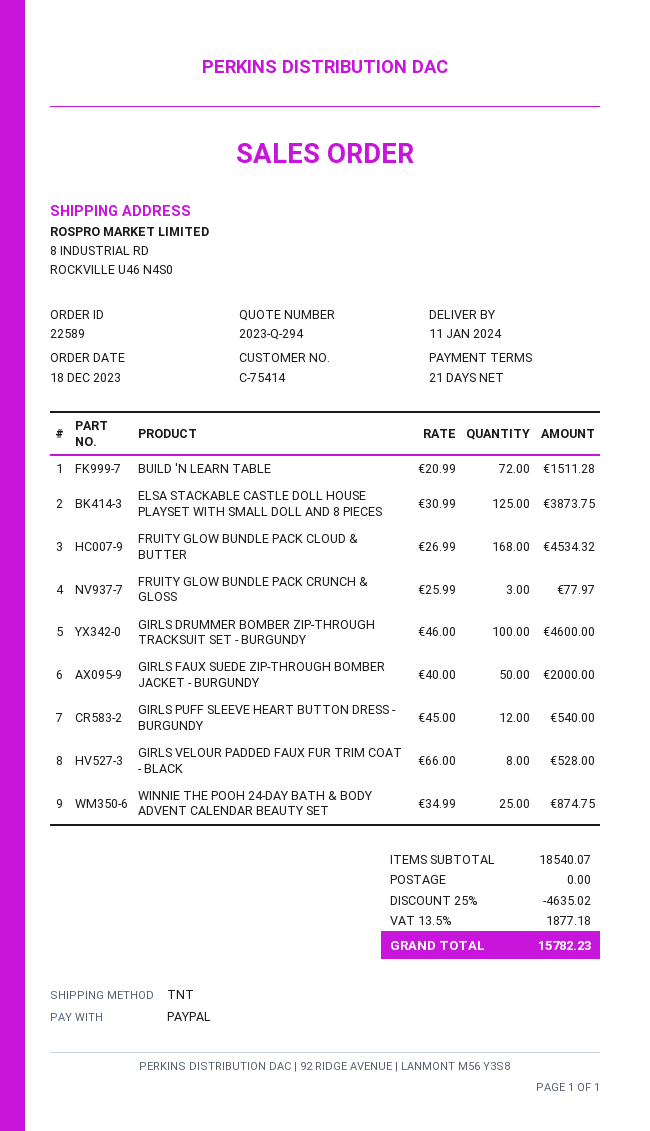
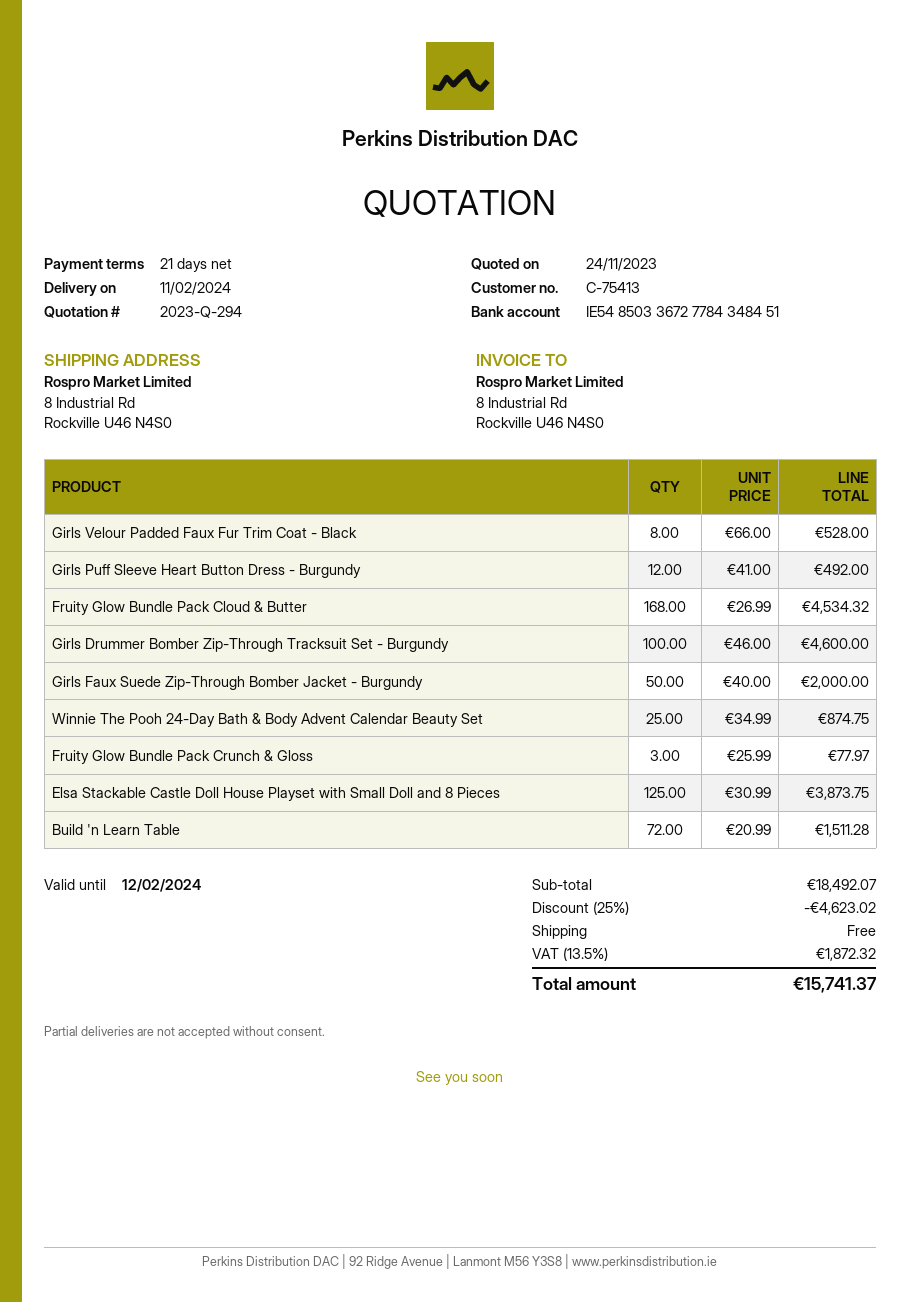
delivery date: 2024-01-11 -> 2024-02-11
customer number: C-75414 -> C-75413
GIRLS PUFF SLEEVE HEART BUTTON DRESS - BURGUNDY: 12 x 45.00 = 540.00 -> 12 x 41.00 = 492.00
subtotal: 18540.07 -> 18492.07
discount: 25% = 4635.02 -> 25% = 4623.02
tax: 13.5% = 1877.18 -> 13.5% = 1872.32
total: 15782.23 -> 15741.37

